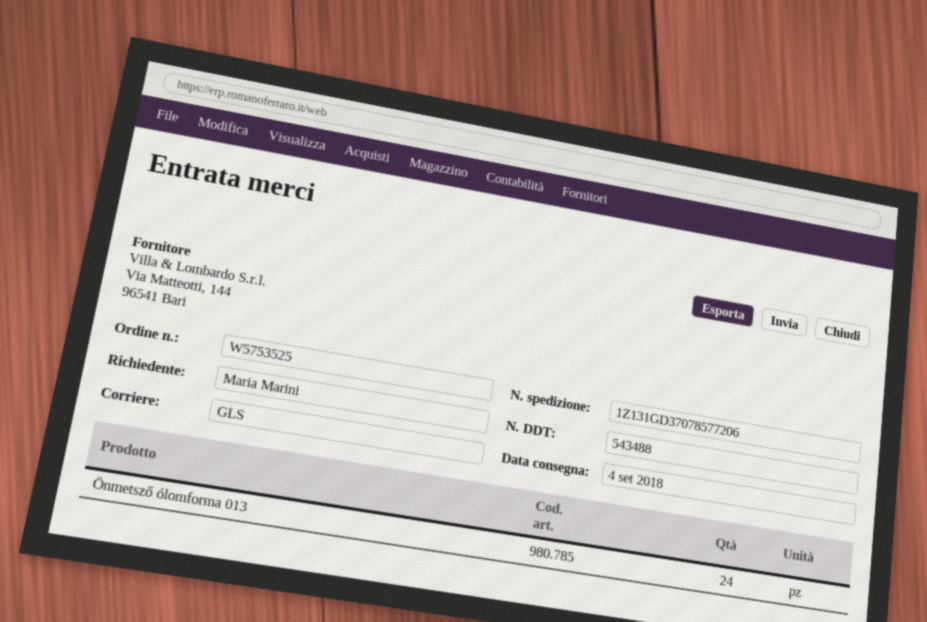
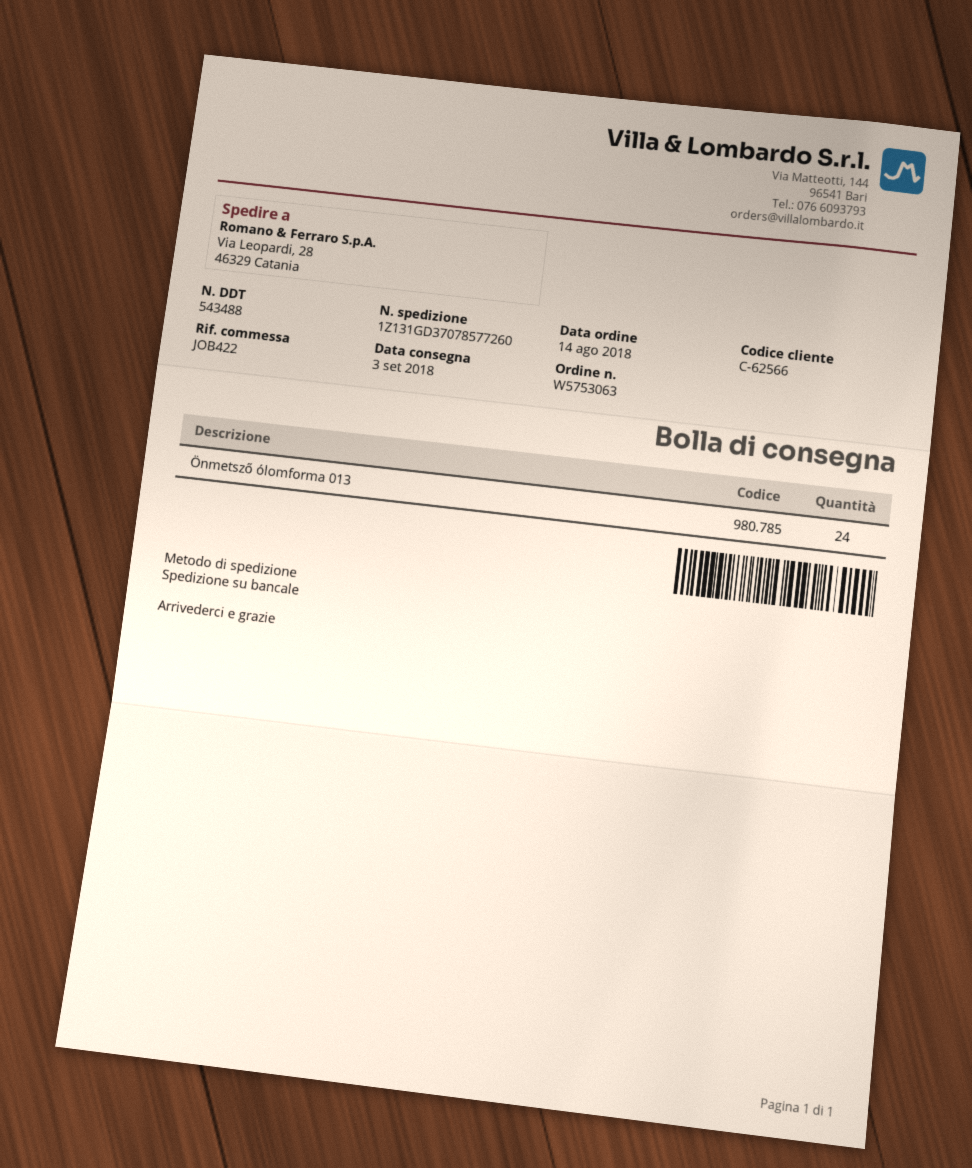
order number: W5753525 -> W5753063
delivery date: 2018-09-04 -> 2018-09-03
shipping method: GLS -> pallet freight
tracking number: 1Z131GD37078577206 -> 1Z131GD37078577260

